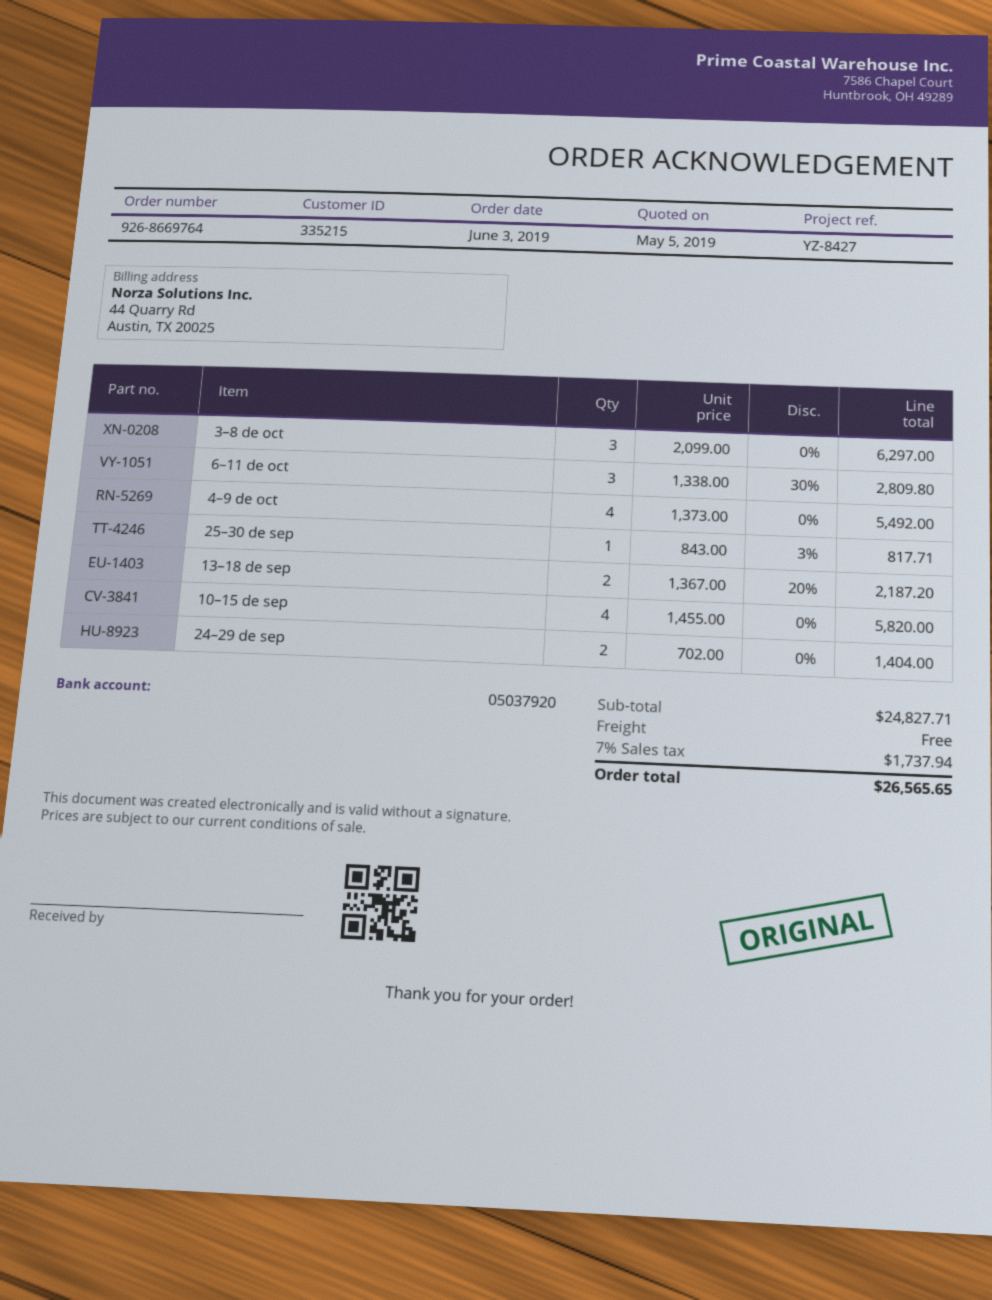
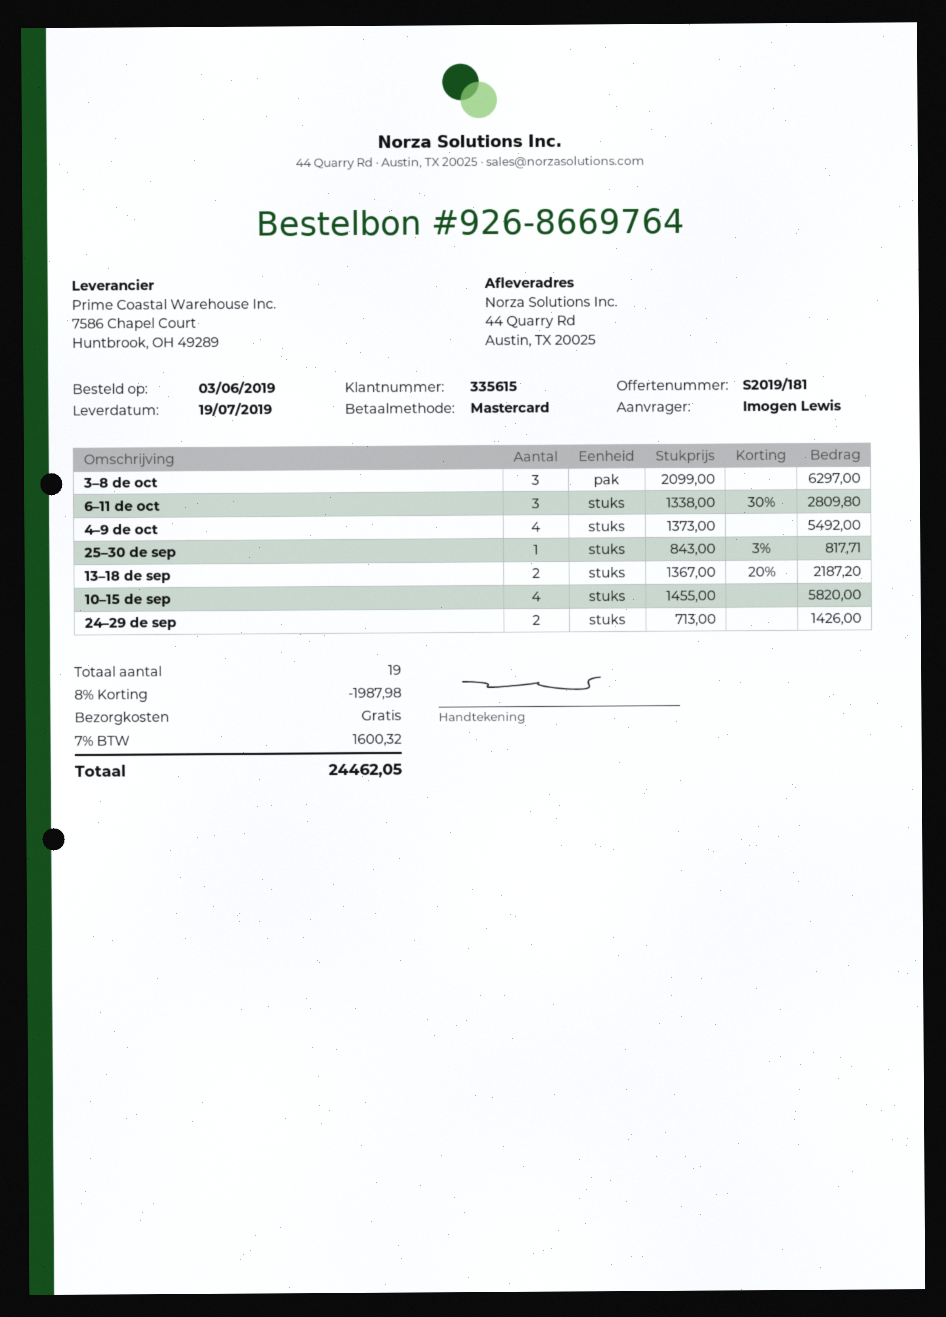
customer number: 335215 -> 335615
24–29 de sep: 2 x 702.00 = 1404.00 -> 2 x 713.00 = 1426.00
discount: none -> 8% = 1987.98
tax: 7% = 1737.94 -> 7% = 1600.32
total: 26565.65 -> 24462.05

